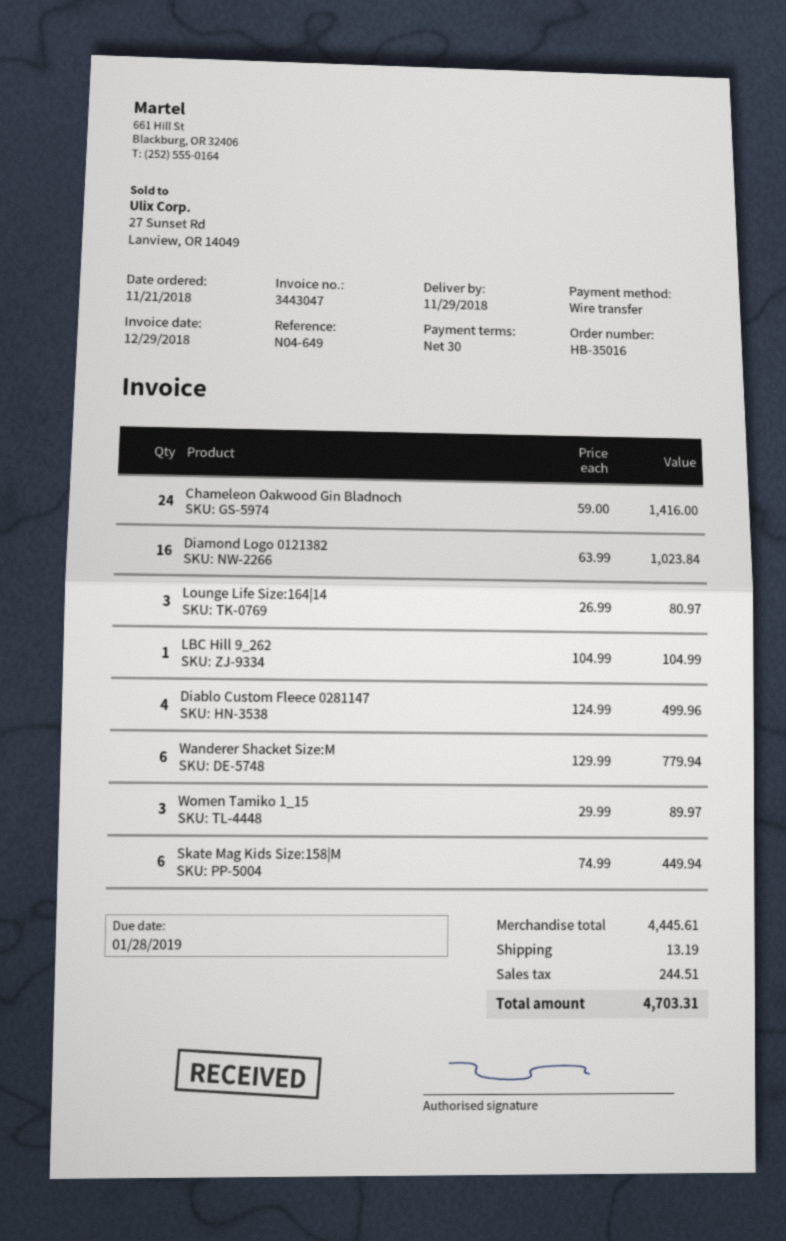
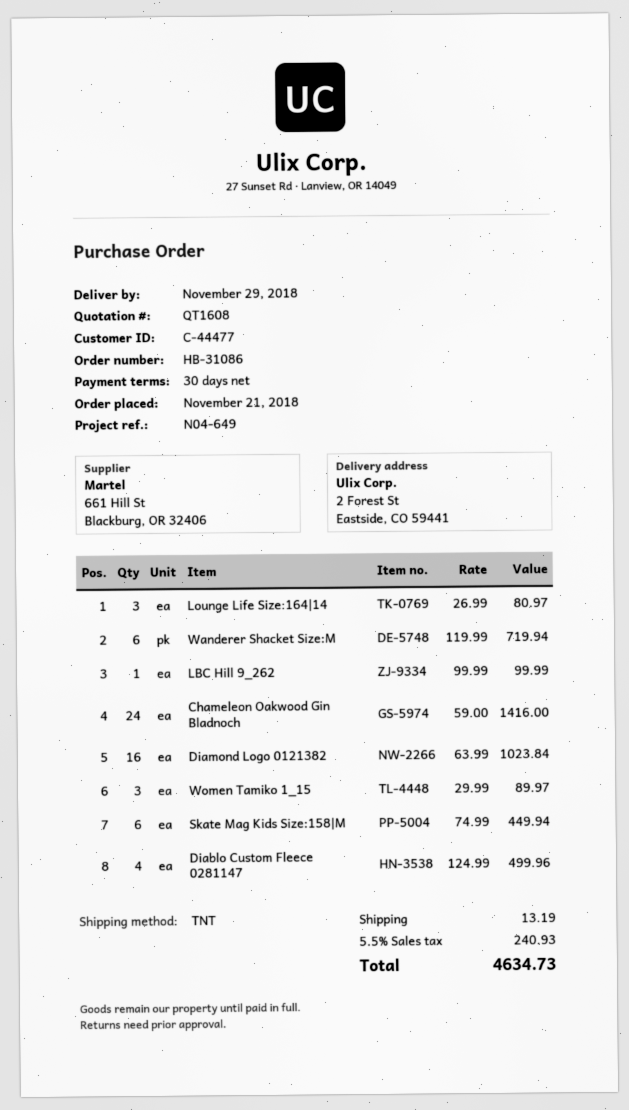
order number: HB-35016 -> HB-31086
LBC Hill 9_262: 1 x 104.99 = 104.99 -> 1 x 99.99 = 99.99
Wanderer Shacket Size:M: 6 x 129.99 = 779.94 -> 6 x 119.99 = 719.94
tax: 244.51 -> 240.93
total: 4703.31 -> 4634.73

